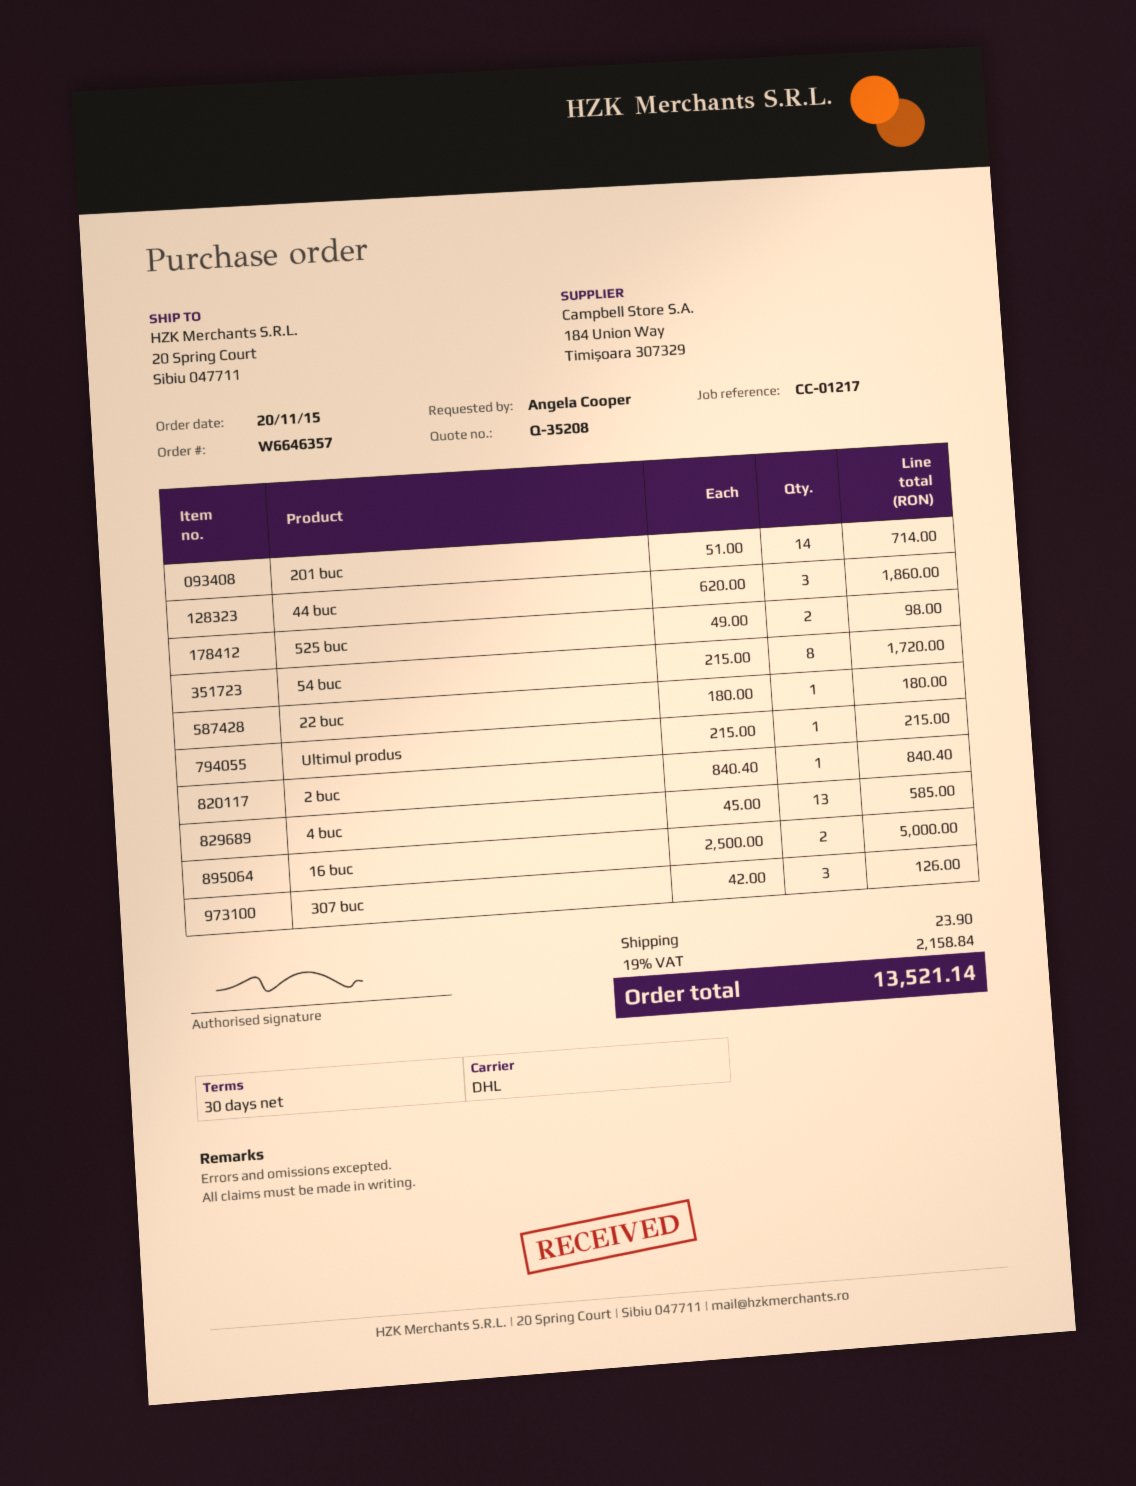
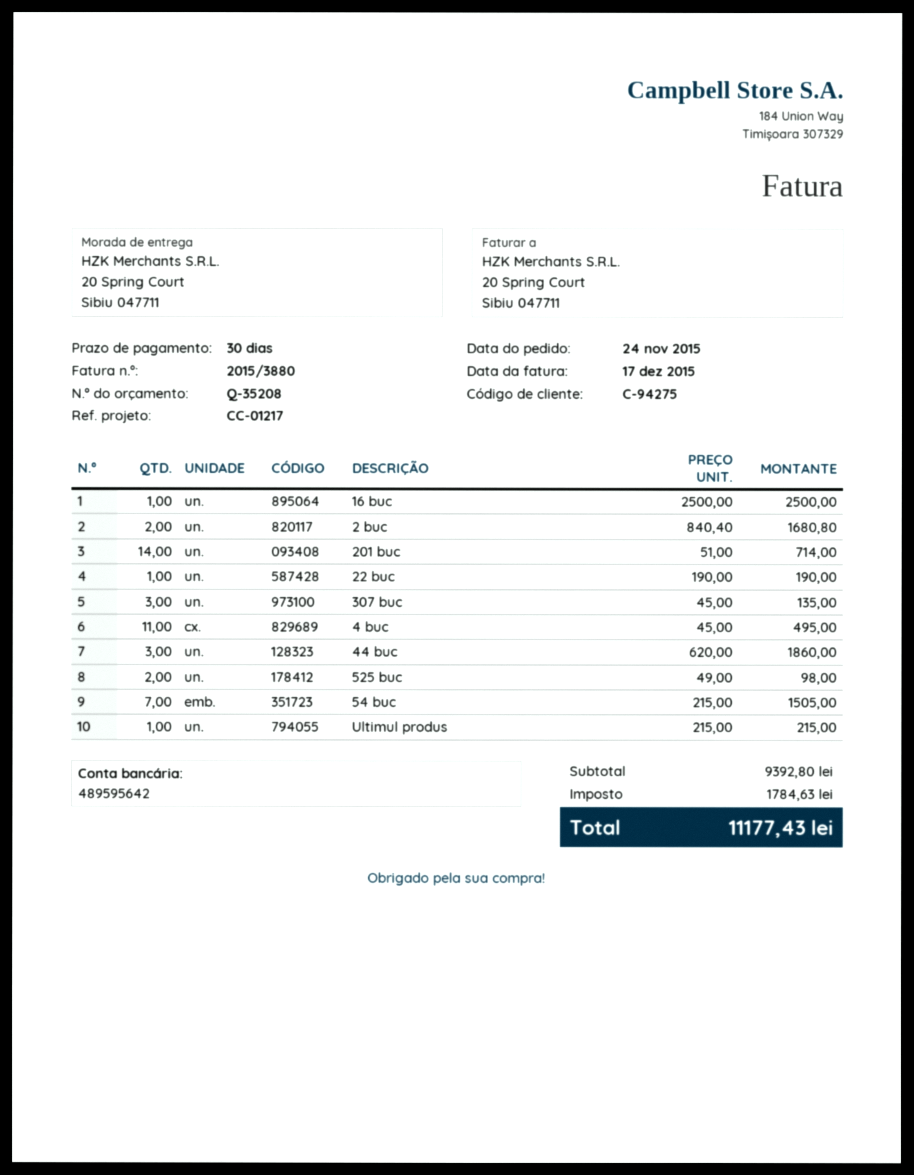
order date: 2015-11-20 -> 2015-11-24
54 buc: 8 x 215.00 = 1720.00 -> 7 x 215.00 = 1505.00
22 buc: 1 x 180.00 = 180.00 -> 1 x 190.00 = 190.00
2 buc: 1 x 840.40 = 840.40 -> 2 x 840.40 = 1680.80
4 buc: 13 x 45.00 = 585.00 -> 11 x 45.00 = 495.00
16 buc: 2 x 2500.00 = 5000.00 -> 1 x 2500.00 = 2500.00
307 buc: 3 x 42.00 = 126.00 -> 3 x 45.00 = 135.00
shipping: 23.90 -> none
tax: 2158.84 -> 1784.63
total: 13521.14 -> 11177.43

